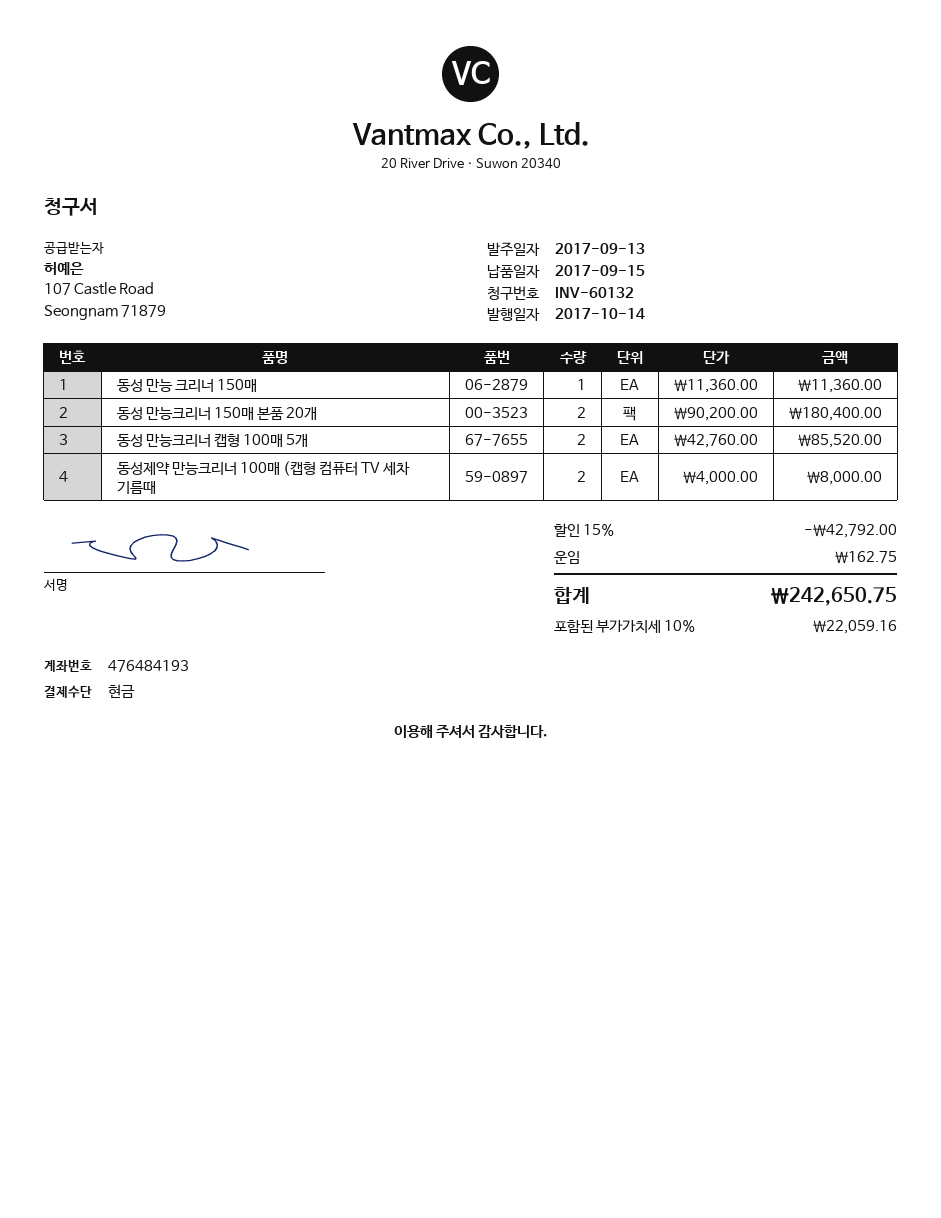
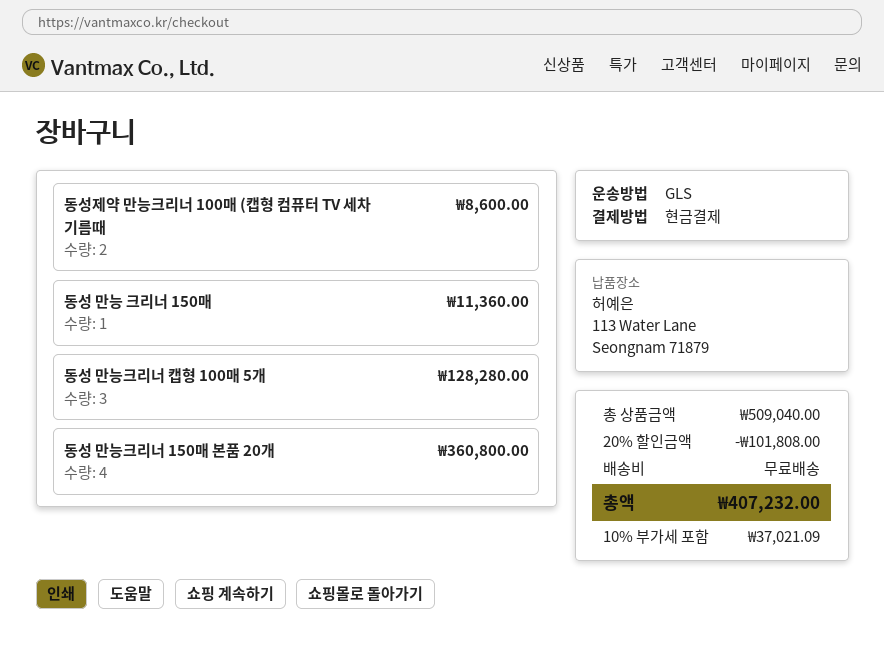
동성 만능크리너 150매 본품 20개: 2 for 180400.00 -> 4 for 360800.00
동성 만능크리너 캡형 100매 5개: 2 for 85520.00 -> 3 for 128280.00
동성제약 만능크리너 100매 (캡형 컴퓨터 TV 세차 기름때: 2 for 8000.00 -> 2 for 8600.00
discount: 15% = 42792.00 -> 20% = 101808.00
shipping: 162.75 -> 0.00
tax: 10% = 22059.16 -> 10% = 37021.09
total: 242650.75 -> 407232.00

